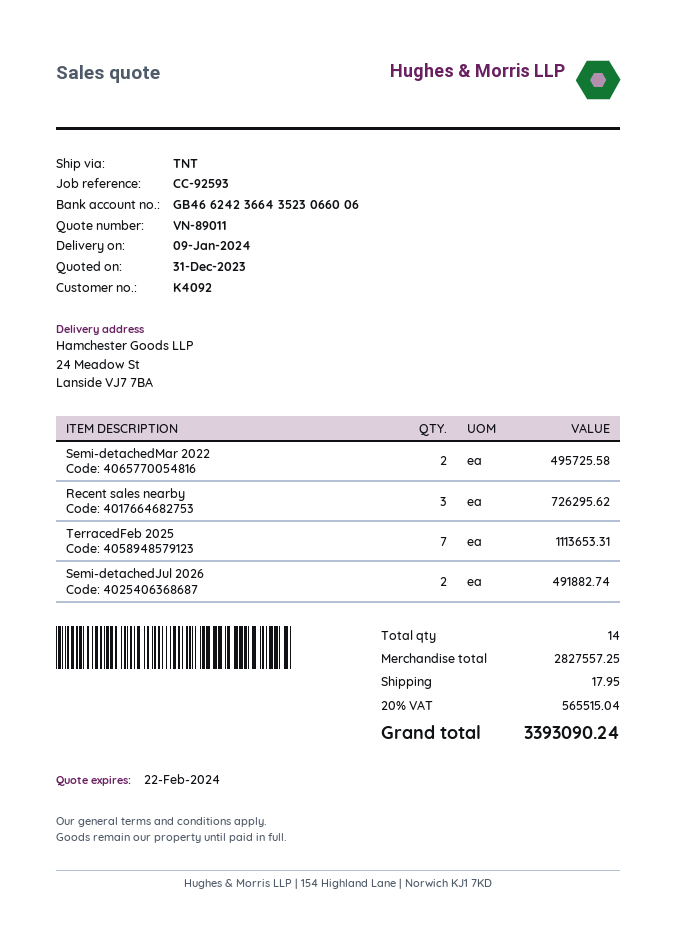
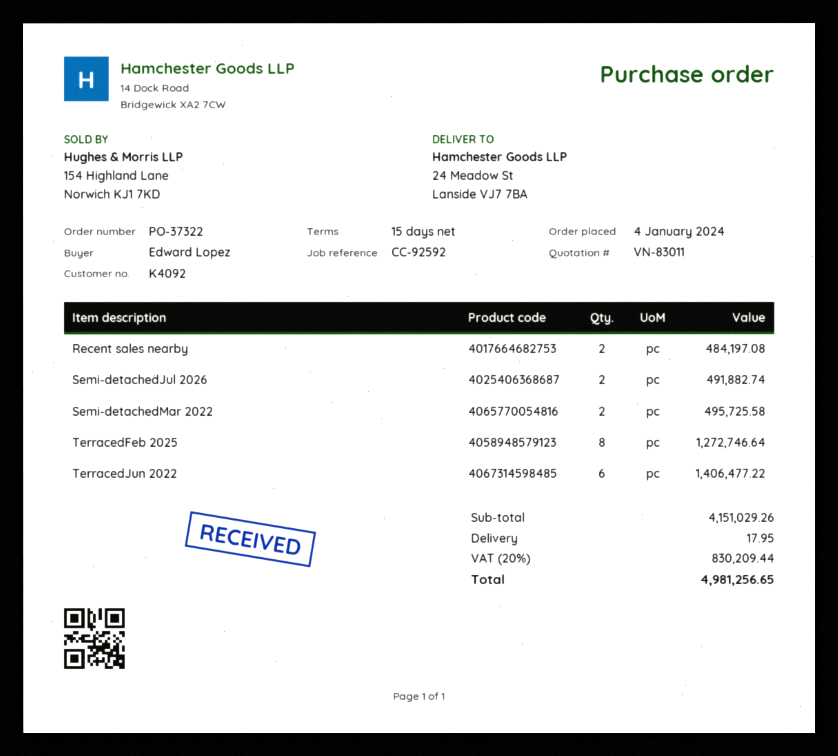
quote number: VN-89011 -> VN-83011
reference: CC-92593 -> CC-92592
Recent sales nearby: 3 for 726295.62 -> 2 for 484197.08
TerracedFeb 2025: 7 for 1113653.31 -> 8 for 1272746.64
TerracedJun 2022: none -> 6 for 1406477.22
subtotal: 2827557.25 -> 4151029.26
tax: 20% = 565515.04 -> 20% = 830209.44
total: 3393090.24 -> 4981256.65

